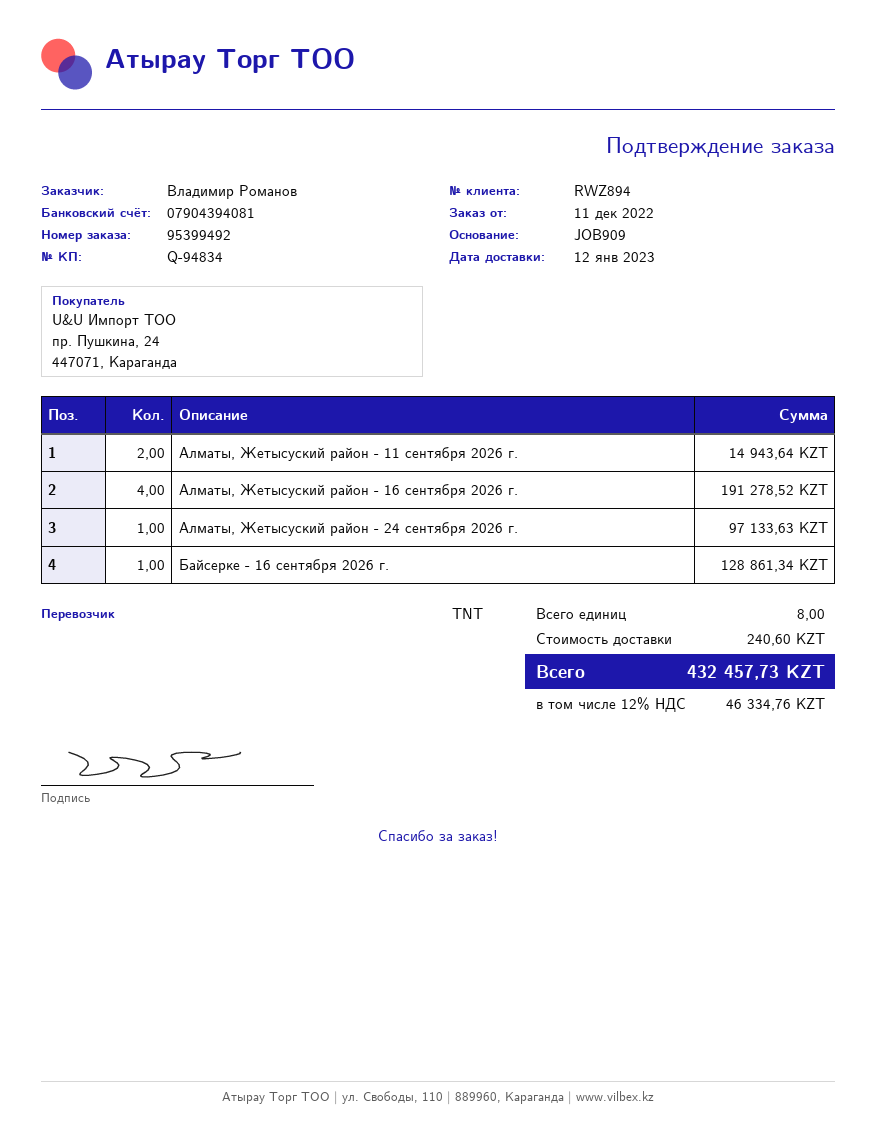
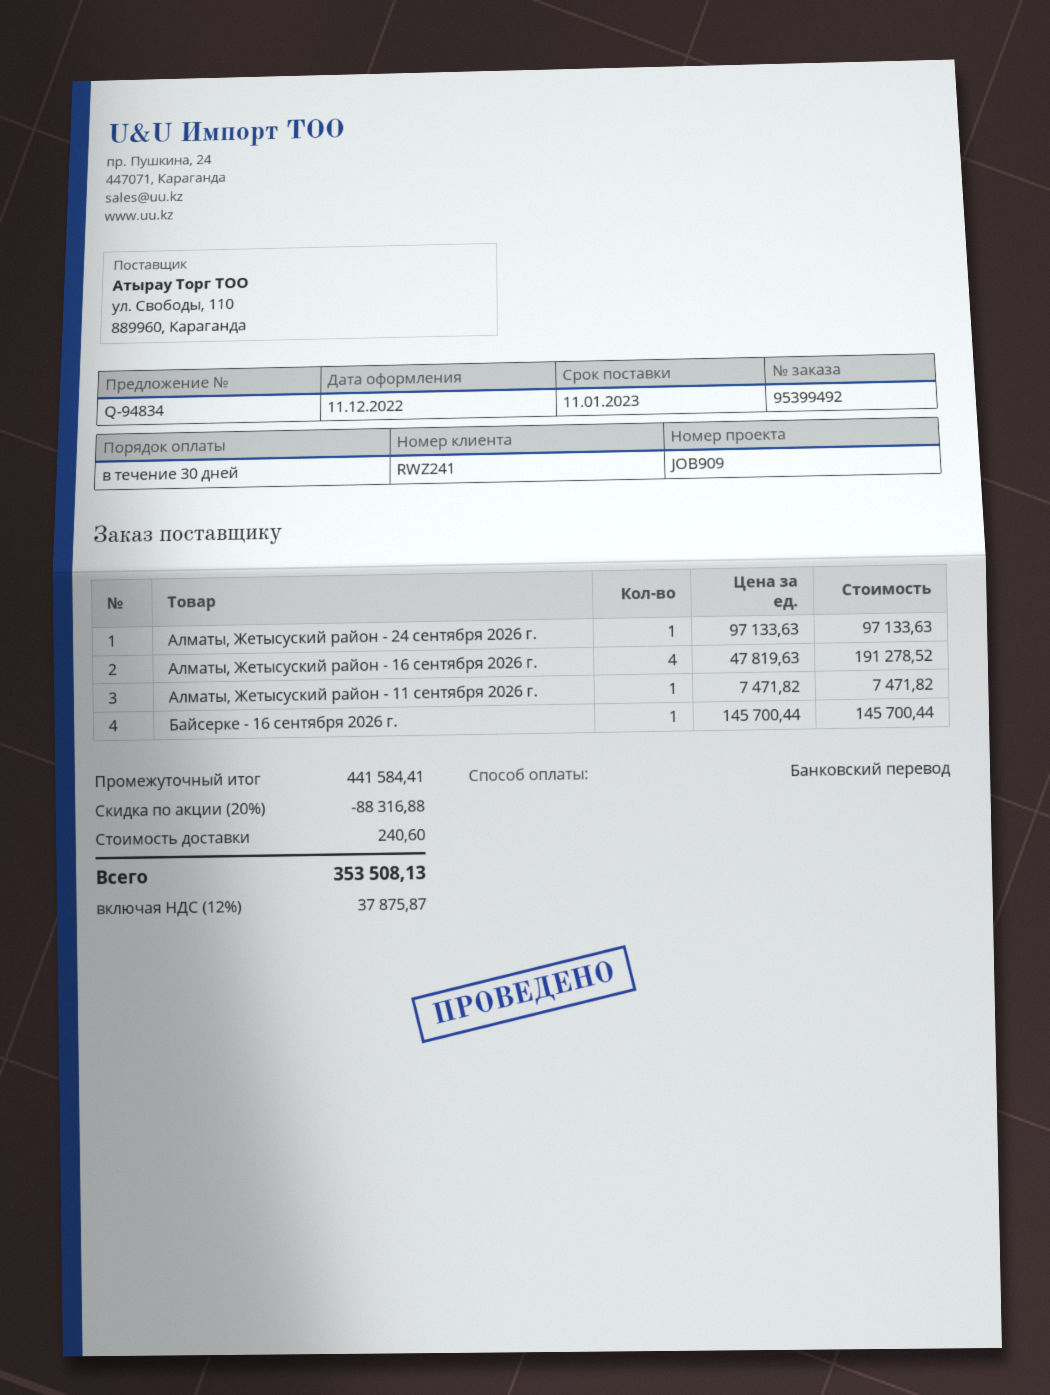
delivery date: 2023-01-12 -> 2023-01-11
customer number: RWZ894 -> RWZ241
Алматы, Жетысуский район - 11 сентября 2026 г.: 2 for 14943.64 -> 1 for 7471.82
Байсерке - 16 сентября 2026 г.: 1 for 128861.34 -> 1 for 145700.44
discount: none -> 20% = 88316.88
tax: 12% = 46334.76 -> 12% = 37875.87
total: 432457.73 -> 353508.13

